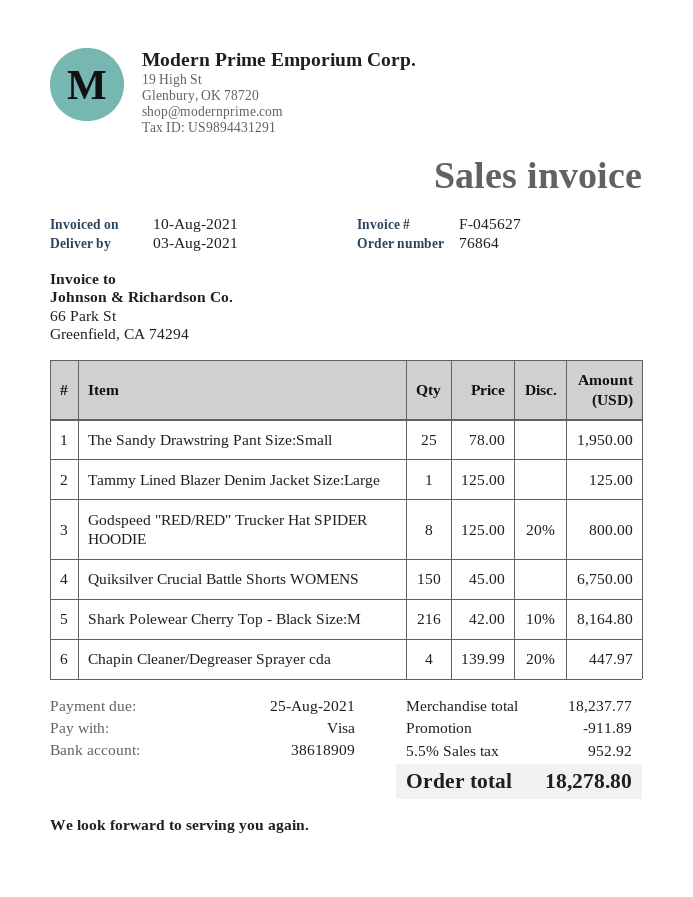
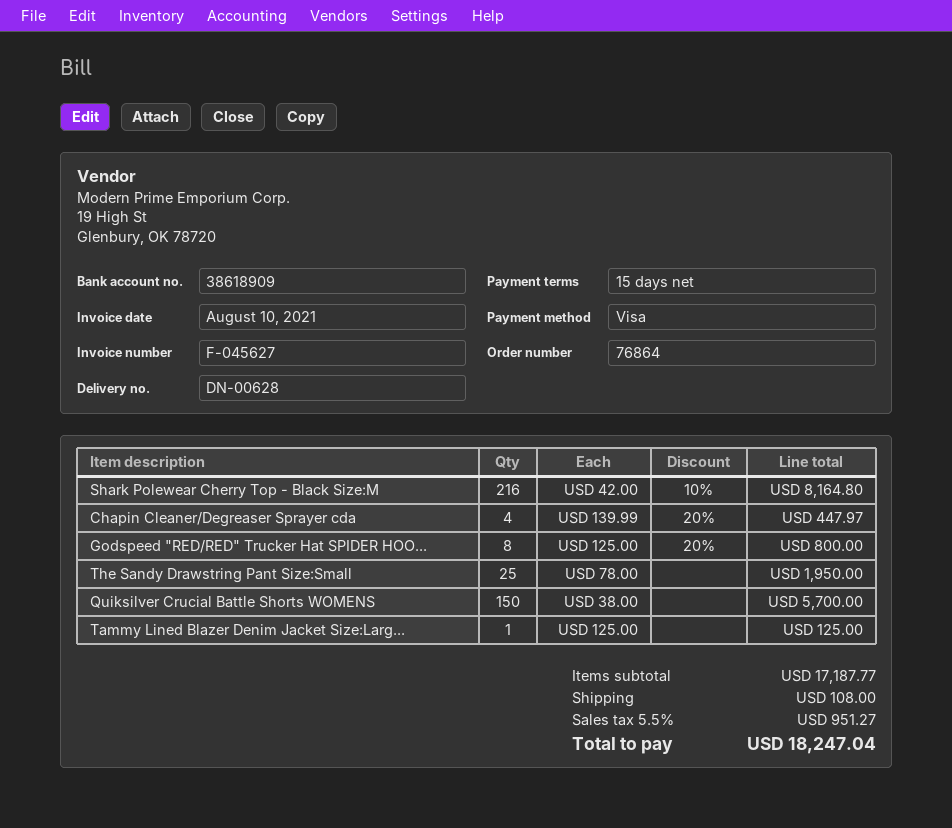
Quiksilver Crucial Battle Shorts WOMENS: 150 x 45.00 = 6750.00 -> 150 x 38.00 = 5700.00
subtotal: 18237.77 -> 17187.77
discount: 911.89 -> none
shipping: none -> 108.00
tax: 5.5% = 952.92 -> 5.5% = 951.27
total: 18278.80 -> 18247.04

